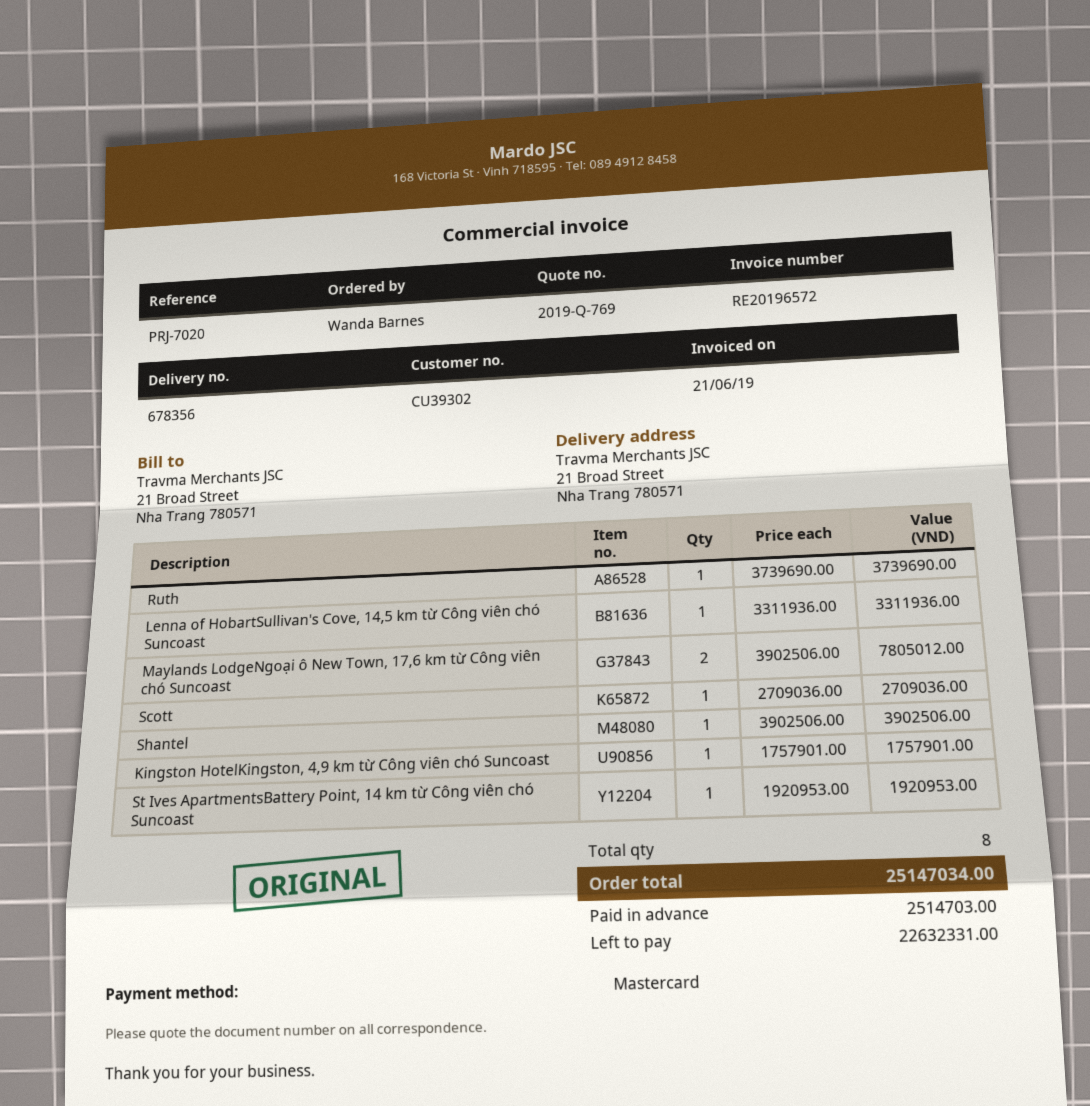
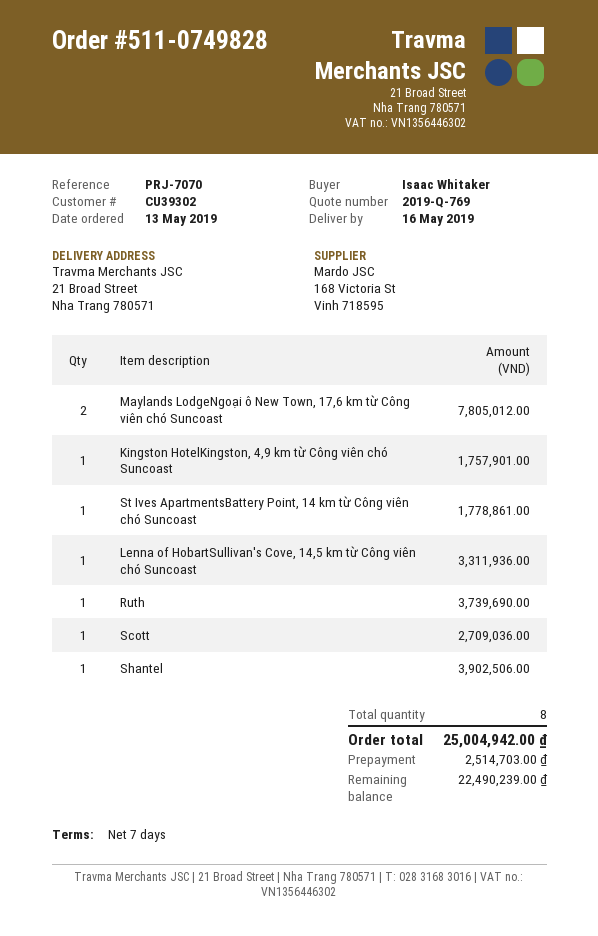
reference: PRJ-7020 -> PRJ-7070
ordered by: Wanda Barnes -> Isaac Whitaker
St Ives ApartmentsBattery Point, 14 km từ Công viên chó Suncoast: 1 for 1920953.00 -> 1 for 1778861.00
total: 25147034.00 -> 25004942.00
balance: 22632331.00 -> 22490239.00

